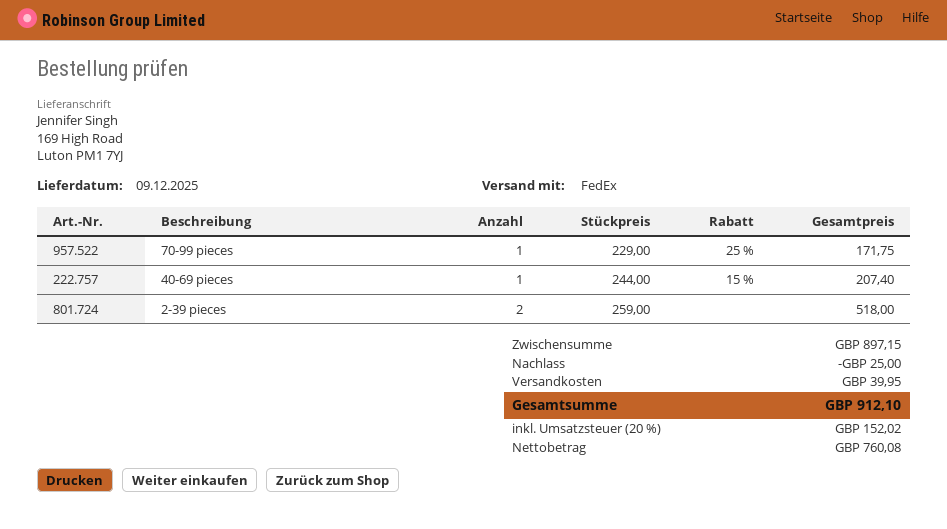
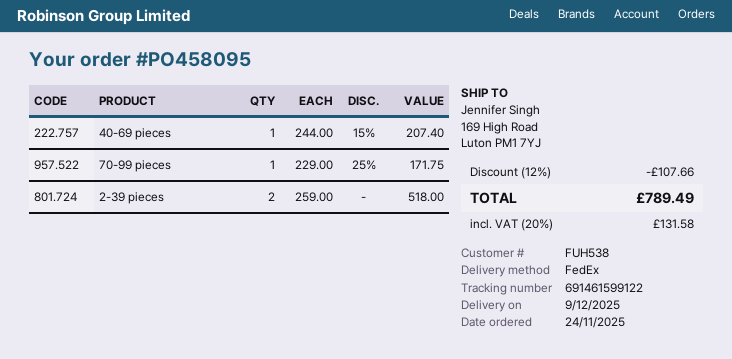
discount: 25.00 -> 107.66
shipping: 39.95 -> none
tax: 20% = 152.02 -> 20% = 131.58
total: 912.10 -> 789.49

